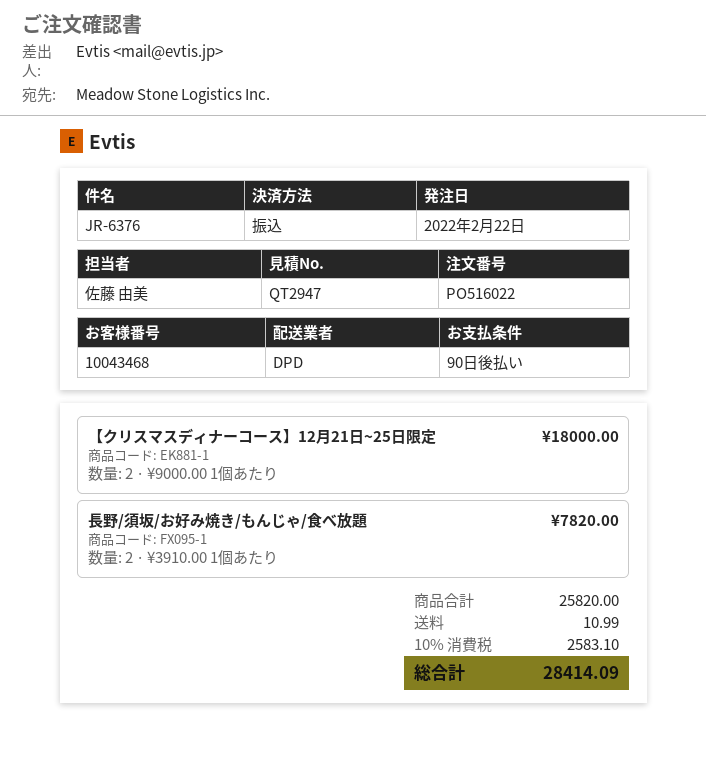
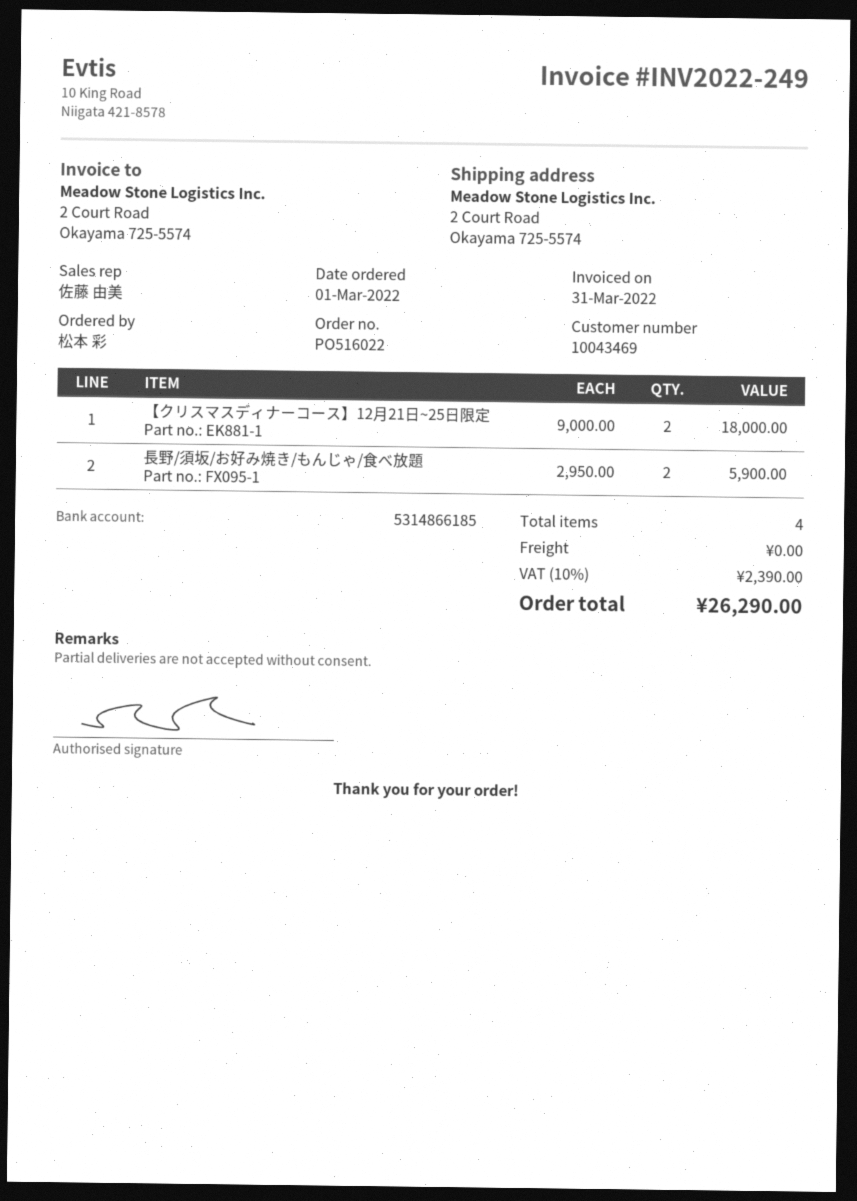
order date: 2022-02-22 -> 2022-03-01
customer number: 10043468 -> 10043469
長野/須坂/お好み焼き/もんじゃ/食べ放題: 2 x 3910.00 = 7820.00 -> 2 x 2950.00 = 5900.00
shipping: 10.99 -> 0.00
tax: 10% = 2583.10 -> 10% = 2390.00
total: 28414.09 -> 26290.00

